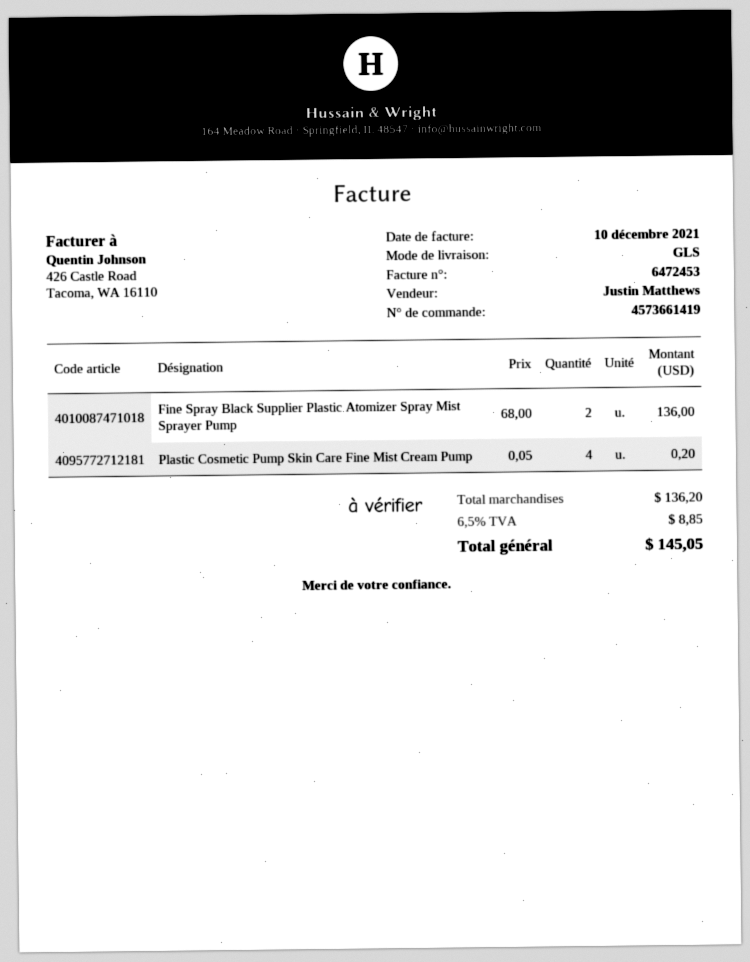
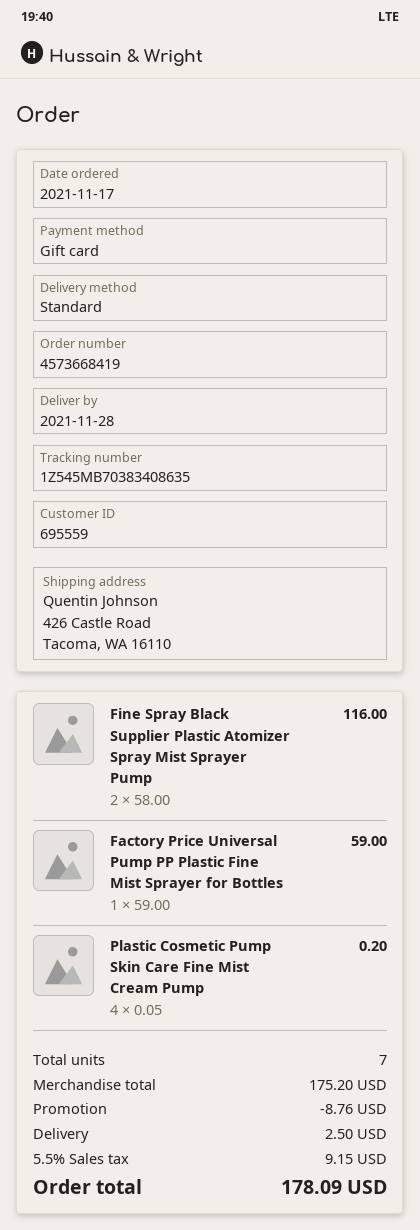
order number: 4573661419 -> 4573668419
shipping method: GLS -> standard
Fine Spray Black Supplier Plastic Atomizer Spray Mist Sprayer Pump: 2 x 68.00 = 136.00 -> 2 x 58.00 = 116.00
Factory Price Universal Pump PP Plastic Fine Mist Sprayer for Bottles: none -> 1 x 59.00 = 59.00
subtotal: 136.20 -> 175.20
discount: none -> 8.76
shipping: none -> 2.50
tax: 6.5% = 8.85 -> 5.5% = 9.15
total: 145.05 -> 178.09

